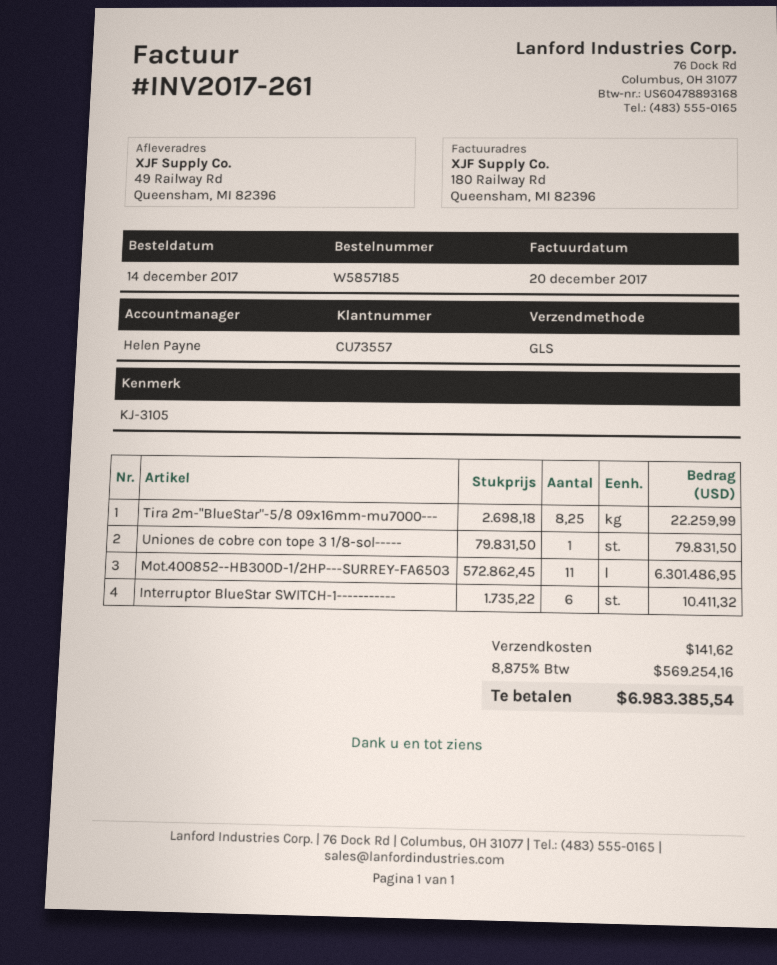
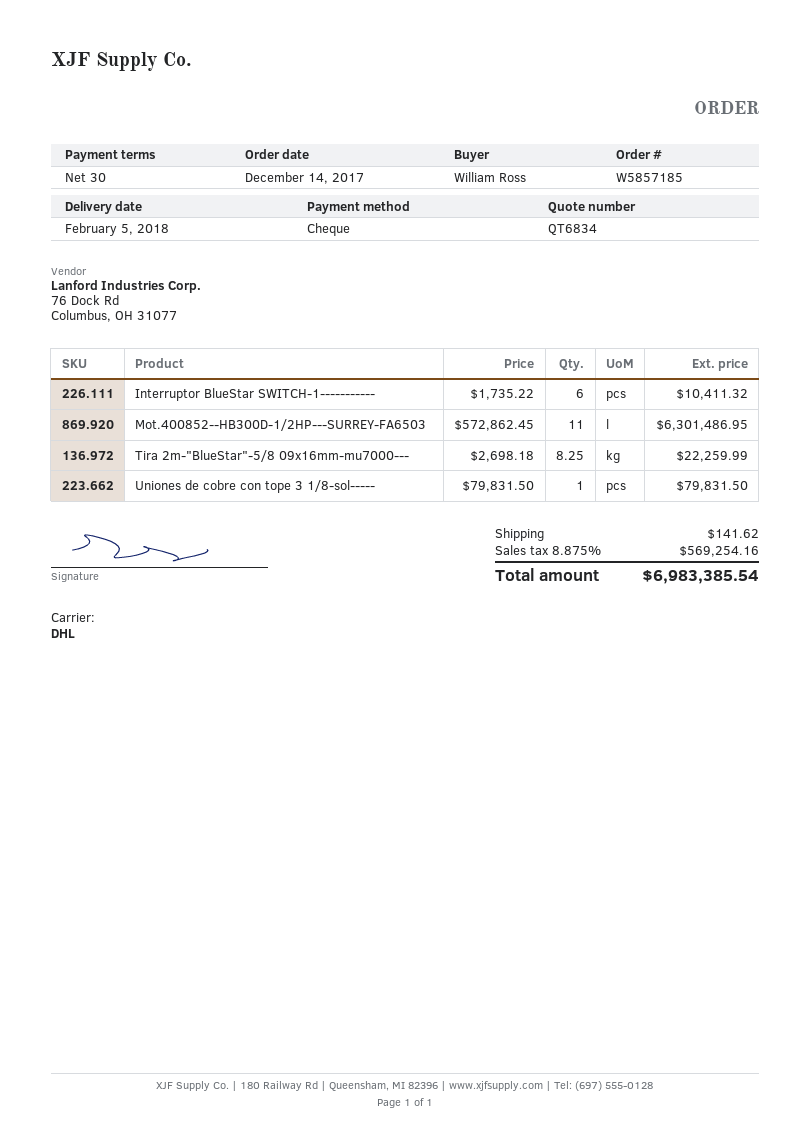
shipping method: GLS -> DHL

